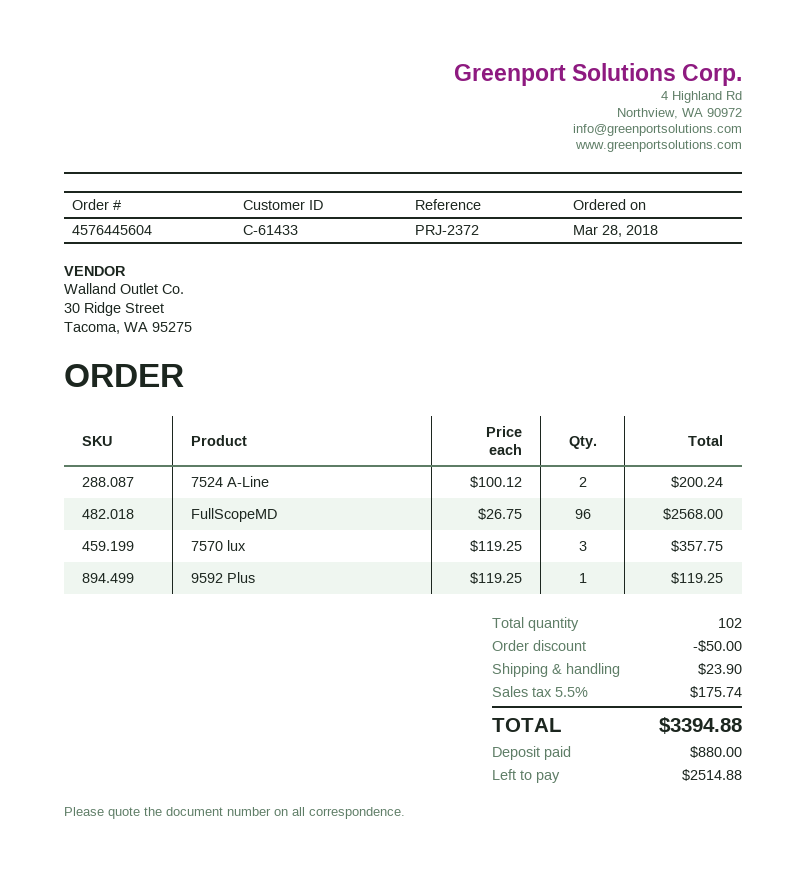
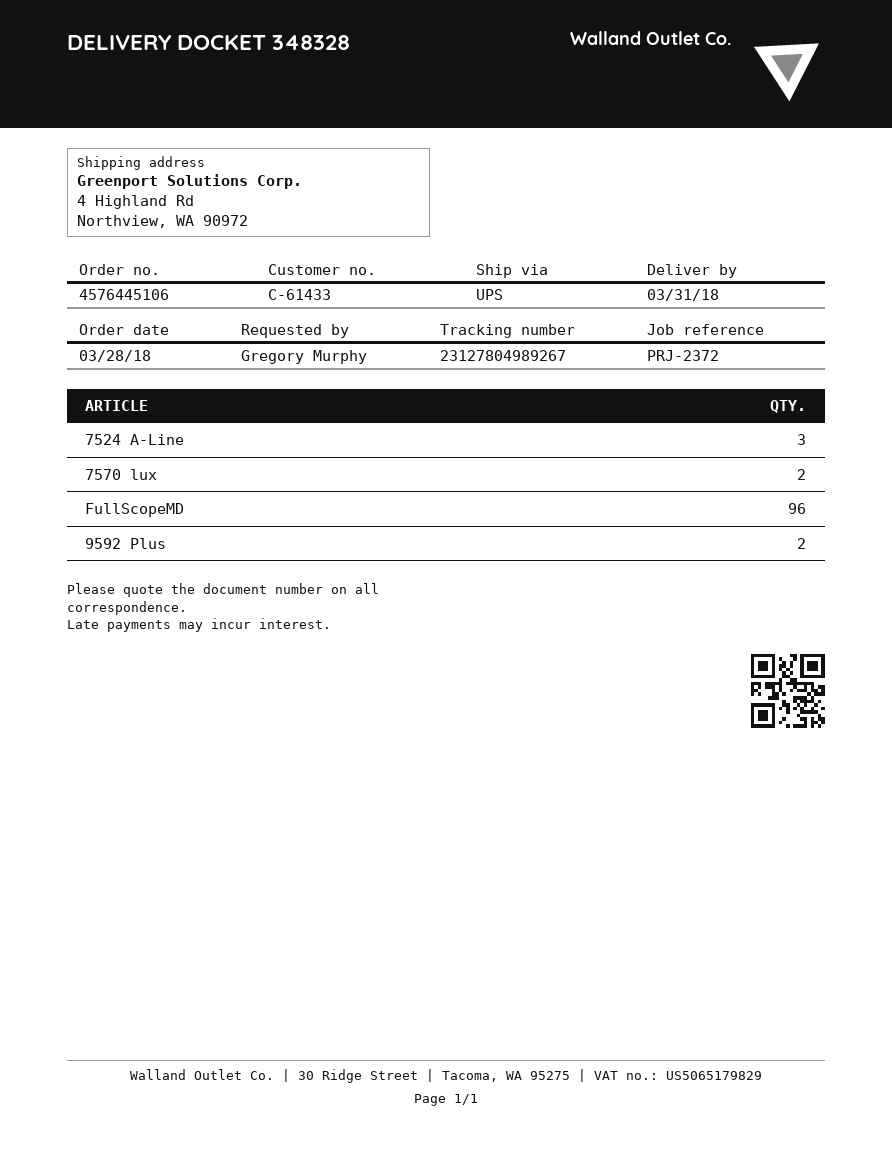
order number: 4576445604 -> 4576445106
7524 A-Line: 2 -> 3
7570 lux: 3 -> 2
9592 Plus: 1 -> 2

